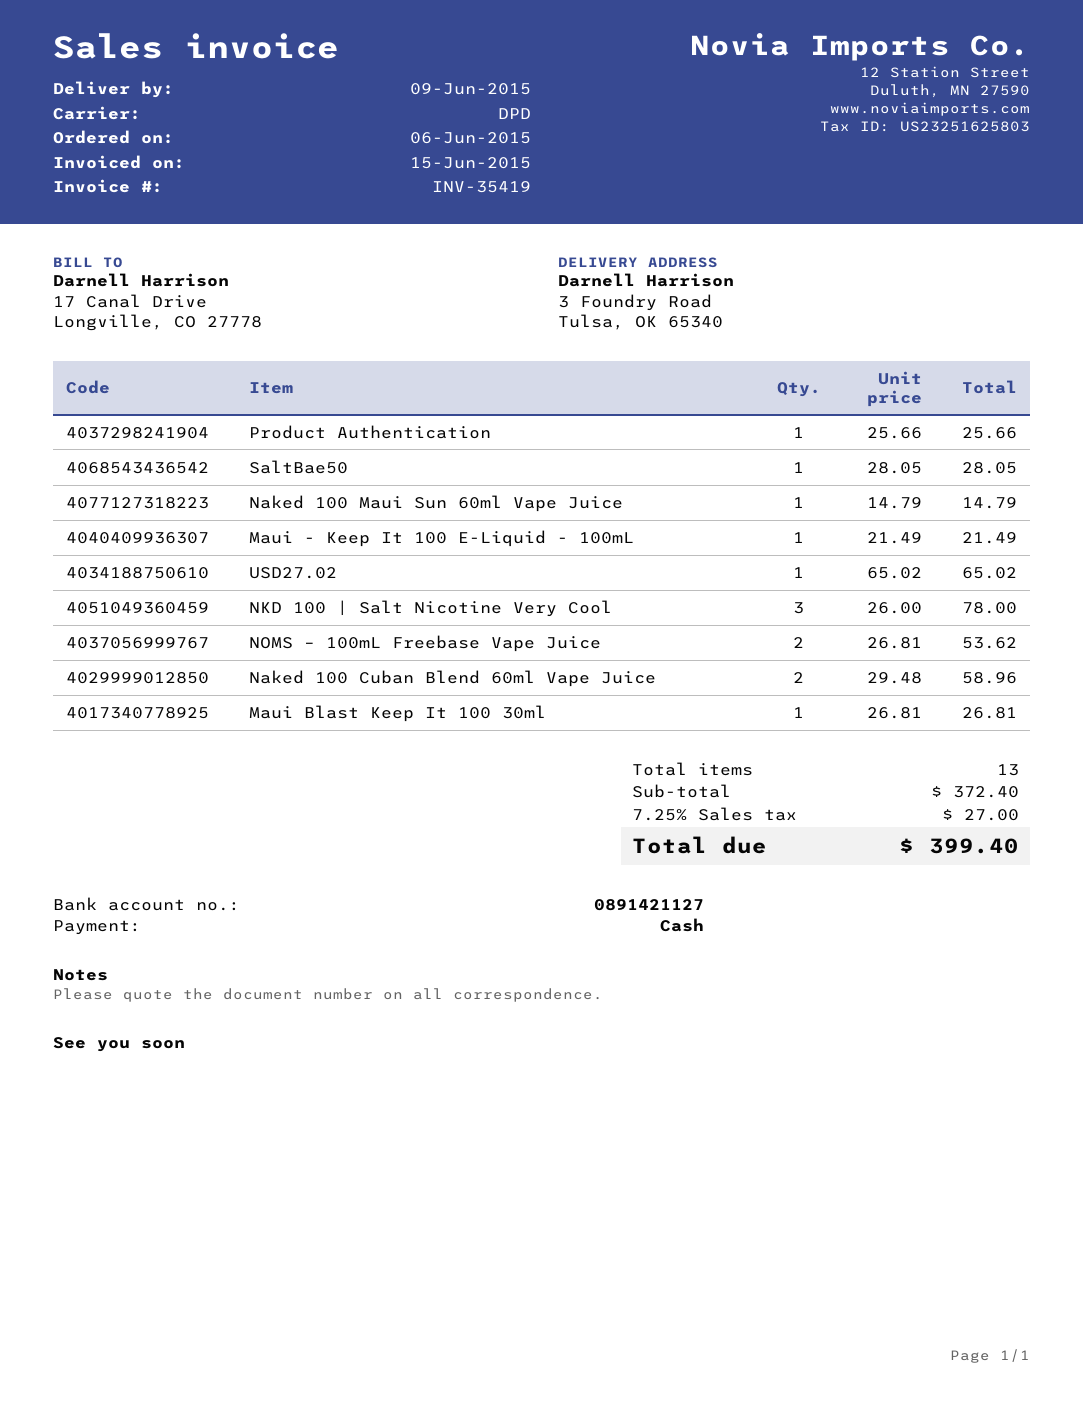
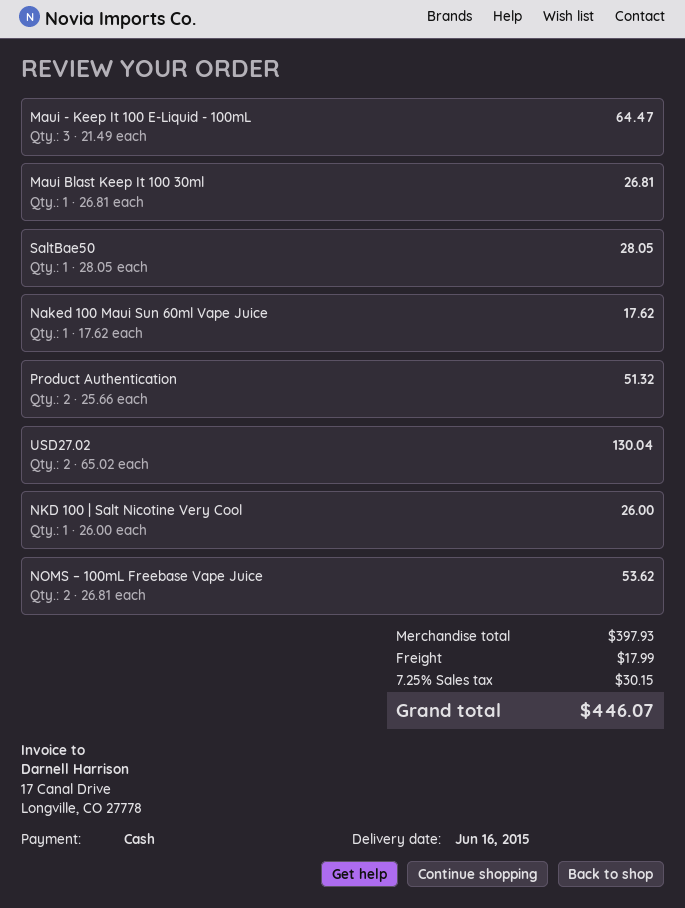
delivery date: 2015-06-09 -> 2015-06-16
Product Authentication: 1 x 25.66 = 25.66 -> 2 x 25.66 = 51.32
Naked 100 Maui Sun 60ml Vape Juice: 1 x 14.79 = 14.79 -> 1 x 17.62 = 17.62
Maui - Keep It 100 E-Liquid - 100mL: 1 x 21.49 = 21.49 -> 3 x 21.49 = 64.47
USD27.02: 1 x 65.02 = 65.02 -> 2 x 65.02 = 130.04
NKD 100 | Salt Nicotine Very Cool: 3 x 26.00 = 78.00 -> 1 x 26.00 = 26.00
Naked 100 Cuban Blend 60ml Vape Juice: 2 x 29.48 = 58.96 -> none
subtotal: 372.40 -> 397.93
shipping: none -> 17.99
tax: 7.25% = 27.00 -> 7.25% = 30.15
total: 399.40 -> 446.07

